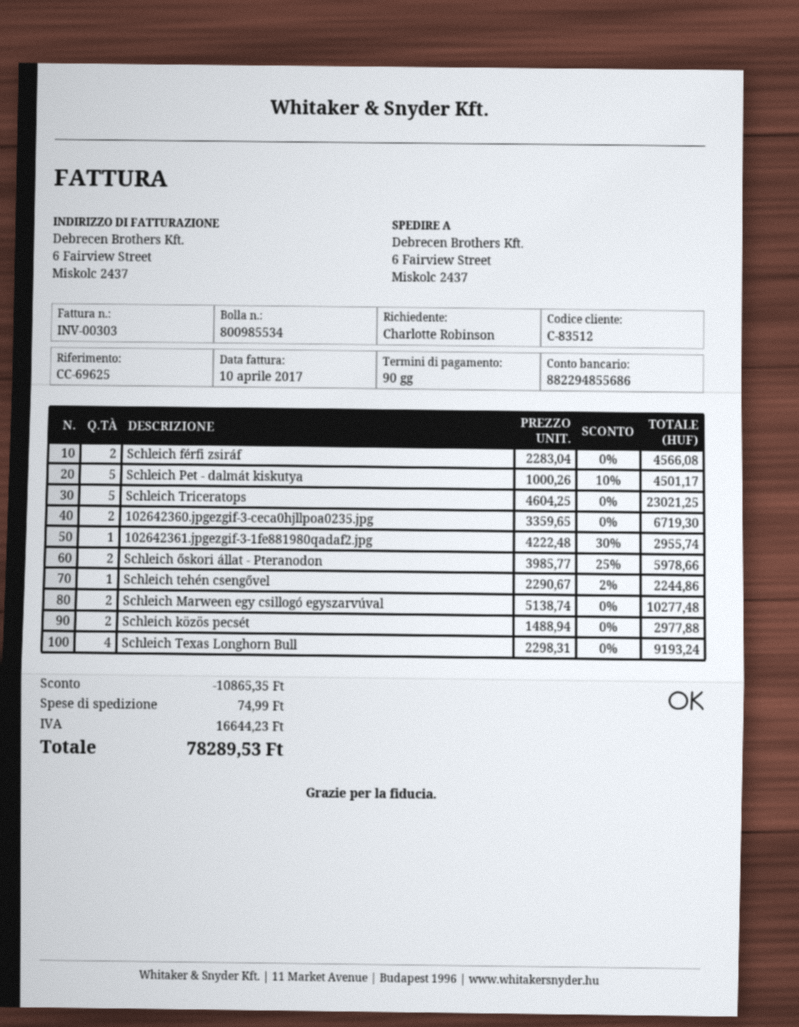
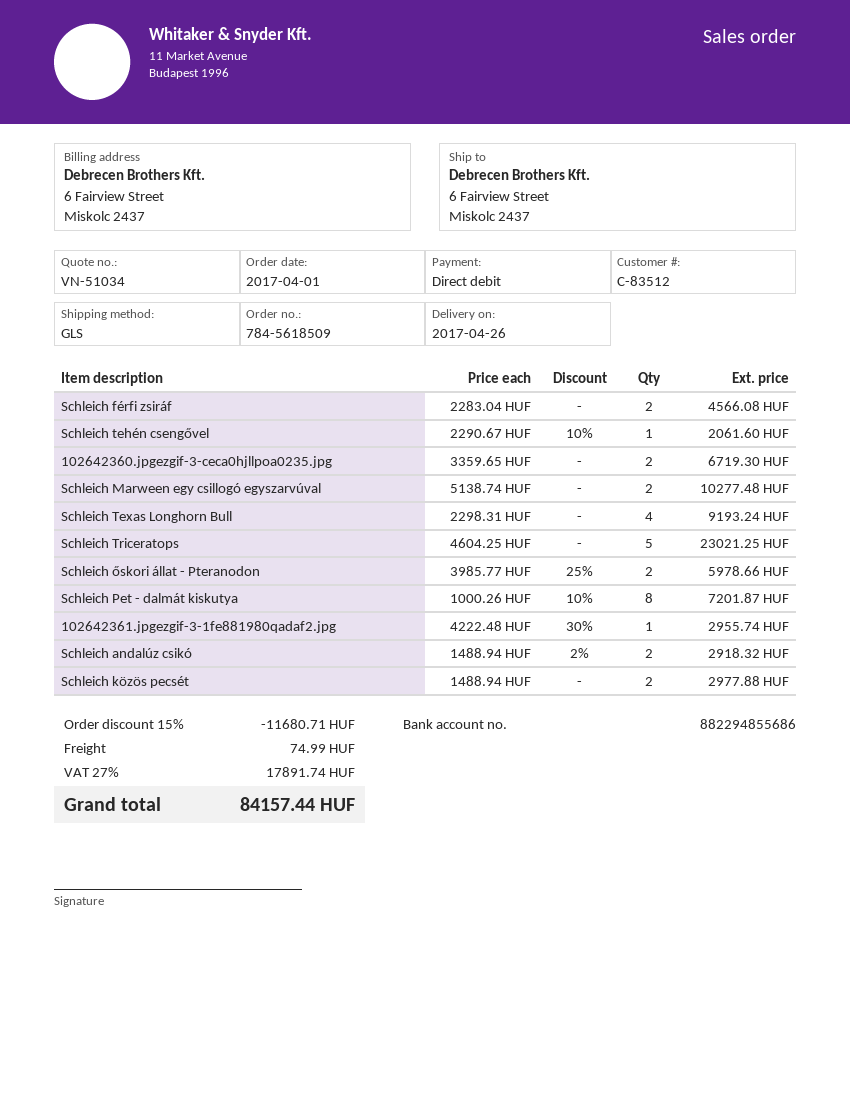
Schleich Pet - dalmát kiskutya: 5 x 1000.26 - 10% = 4501.17 -> 8 x 1000.26 - 10% = 7201.87
Schleich tehén csengővel: 1 x 2290.67 - 2% = 2244.86 -> 1 x 2290.67 - 10% = 2061.60
Schleich andalúz csikó: none -> 2 x 1488.94 - 2% = 2918.32
discount: 10865.35 -> 11680.71
tax: 16644.23 -> 17891.74
total: 78289.53 -> 84157.44

